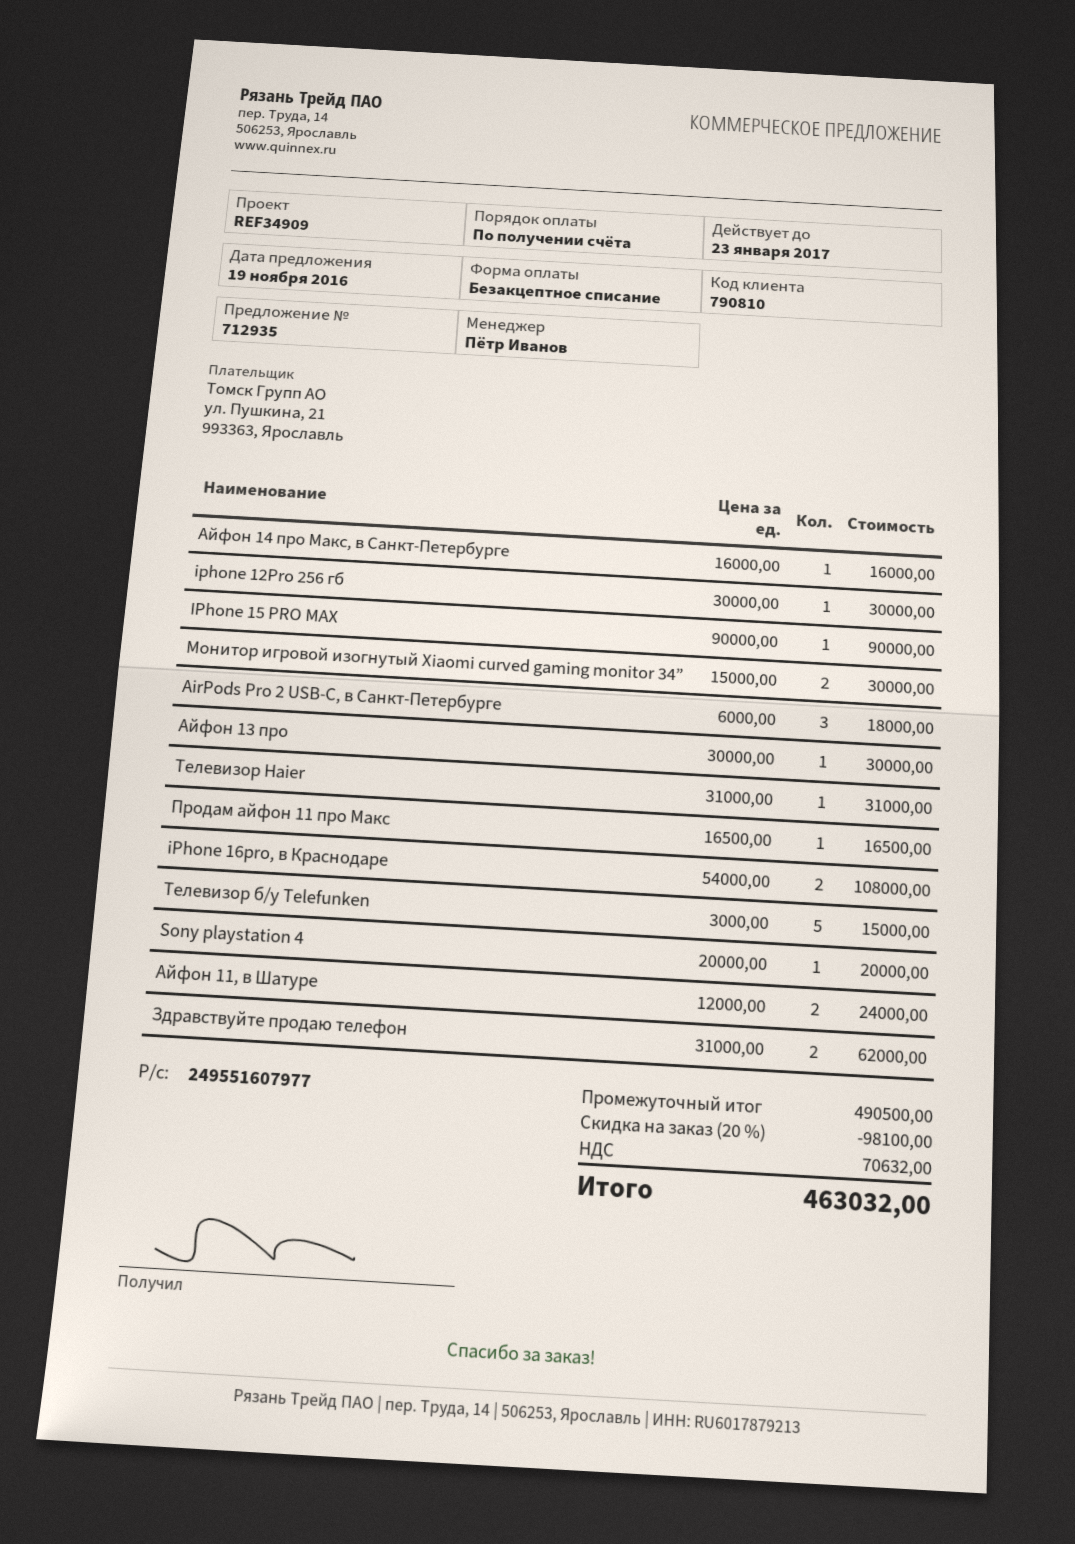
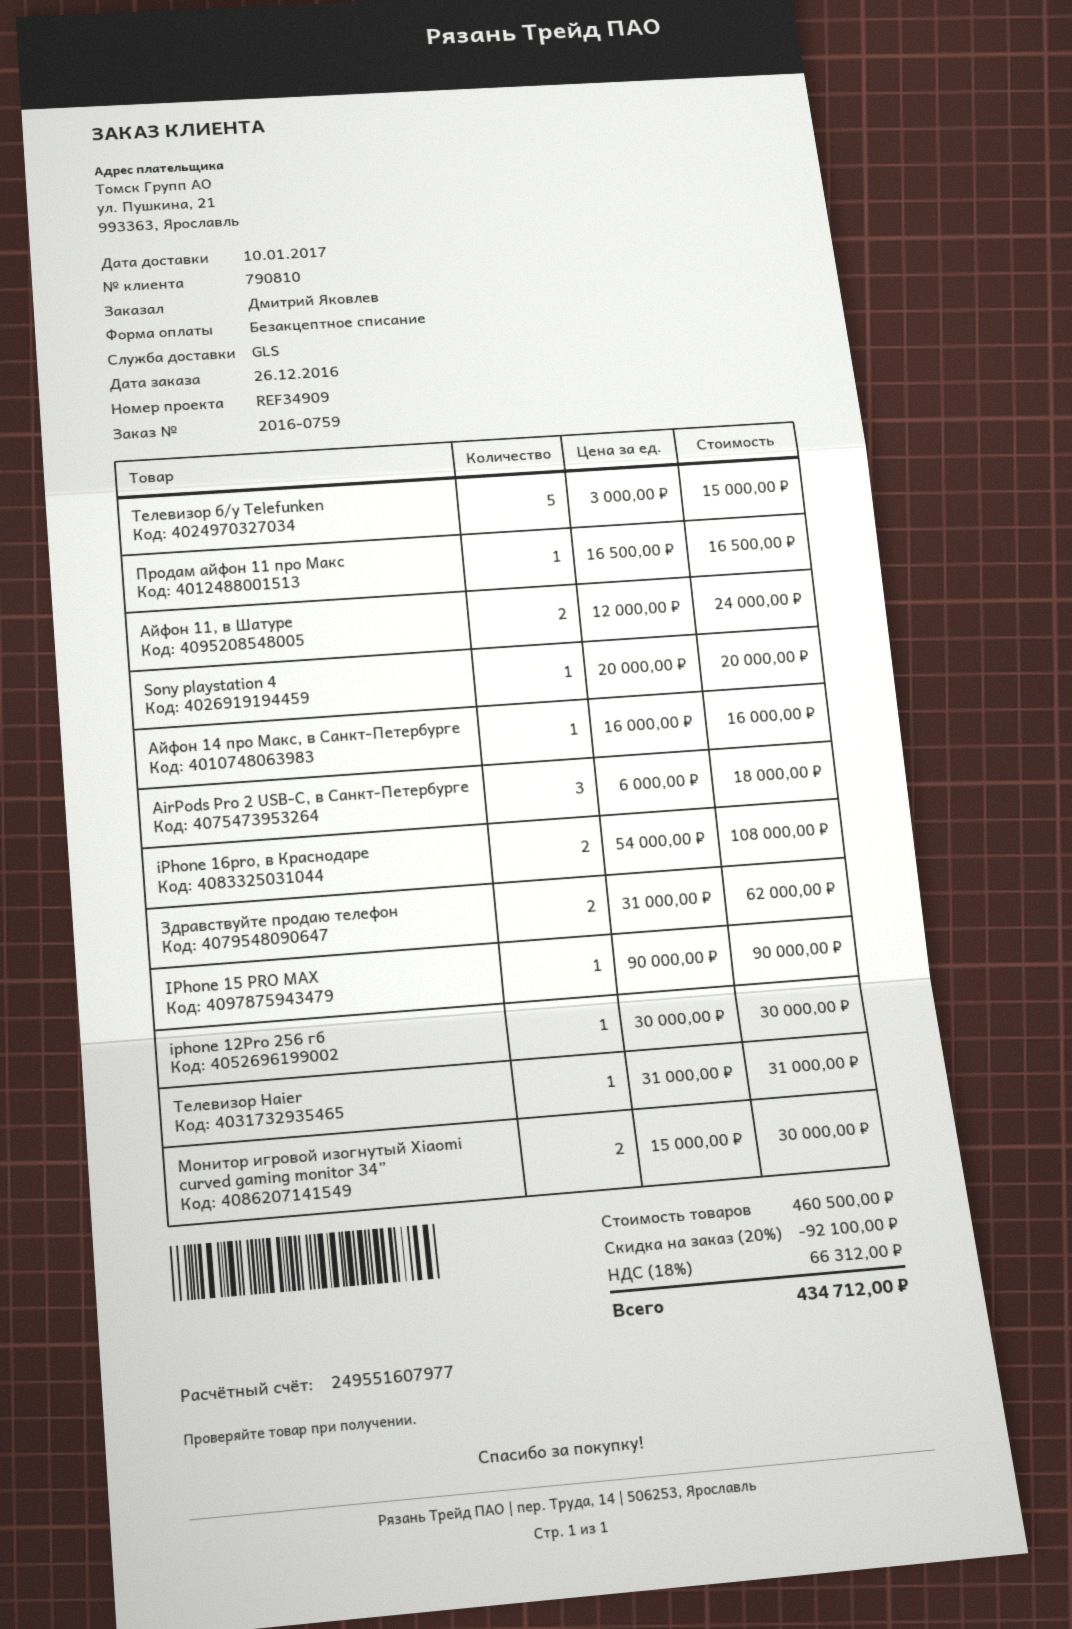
Айфон 13 про: 1 x 30000.00 = 30000.00 -> none
subtotal: 490500.00 -> 460500.00
discount: 20% = 98100.00 -> 20% = 92100.00
tax: 70632.00 -> 66312.00
total: 463032.00 -> 434712.00

